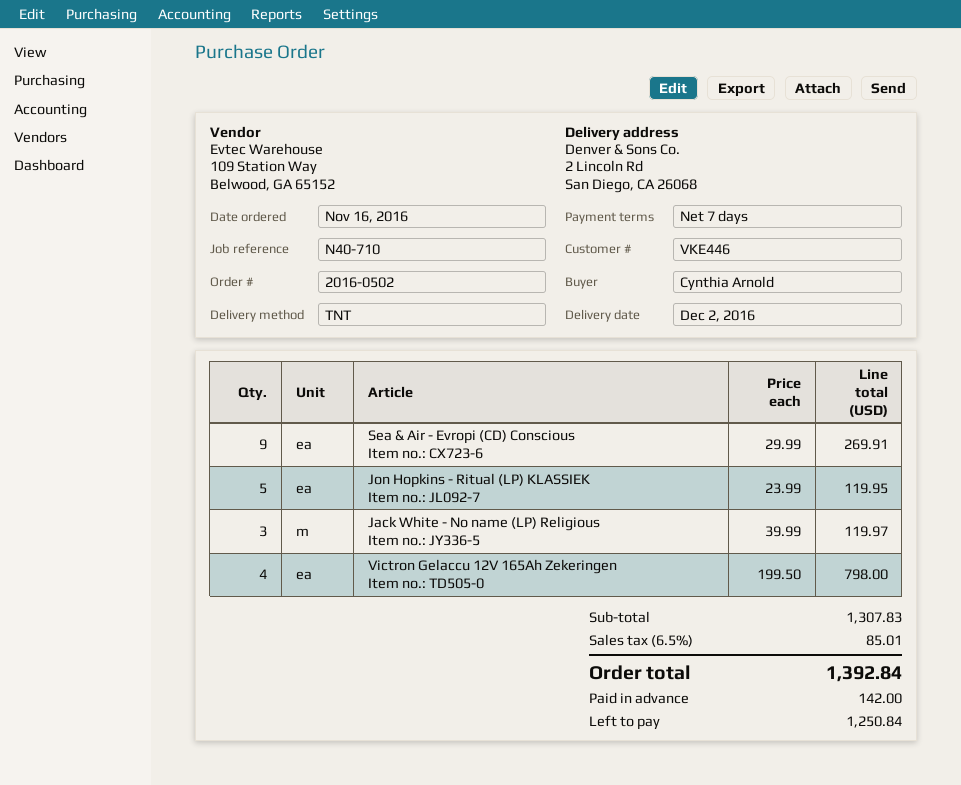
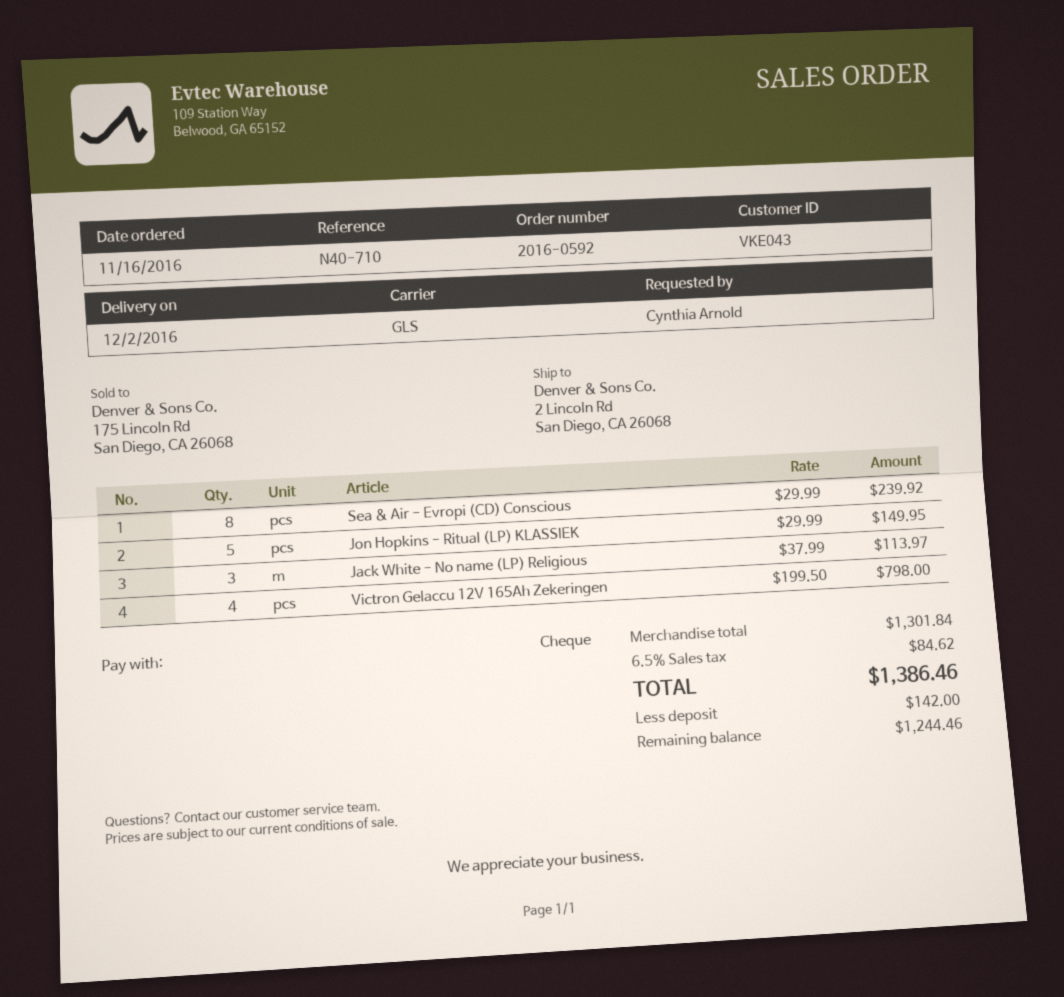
order number: 2016-0502 -> 2016-0592
customer number: VKE446 -> VKE043
shipping method: TNT -> GLS
Sea & Air - Evropi (CD) Conscious: 9 x 29.99 = 269.91 -> 8 x 29.99 = 239.92
Jon Hopkins - Ritual (LP) KLASSIEK: 5 x 23.99 = 119.95 -> 5 x 29.99 = 149.95
Jack White - No name (LP) Religious: 3 x 39.99 = 119.97 -> 3 x 37.99 = 113.97
subtotal: 1307.83 -> 1301.84
tax: 6.5% = 85.01 -> 6.5% = 84.62
total: 1392.84 -> 1386.46
balance: 1250.84 -> 1244.46

